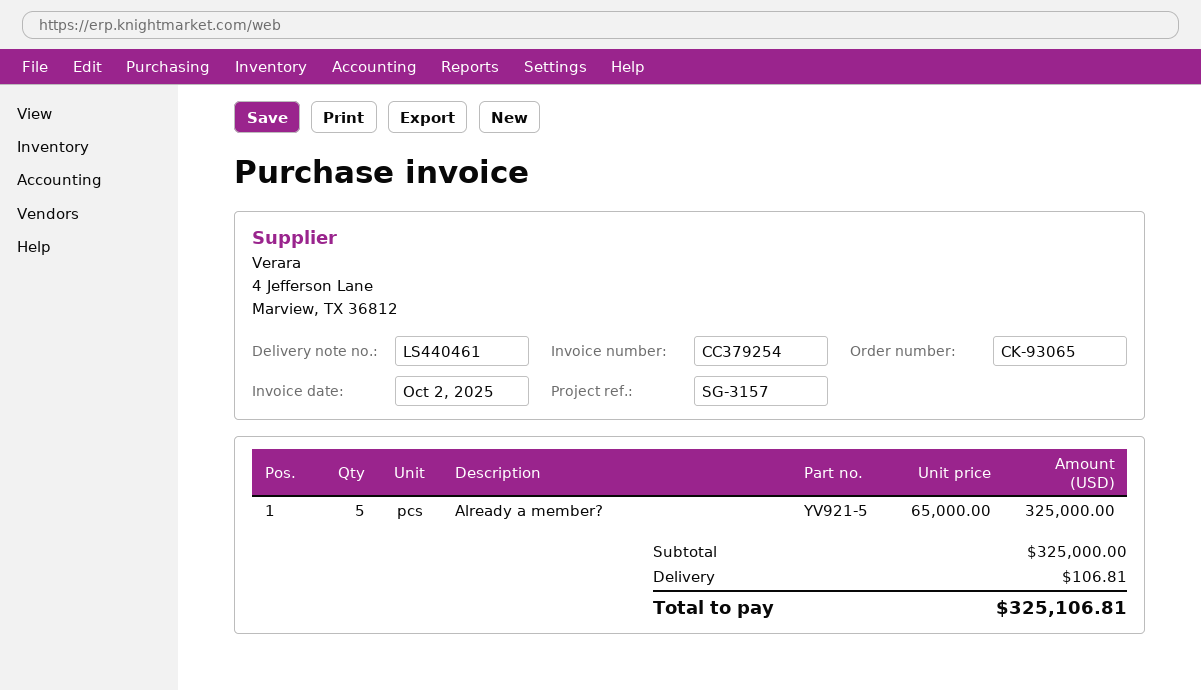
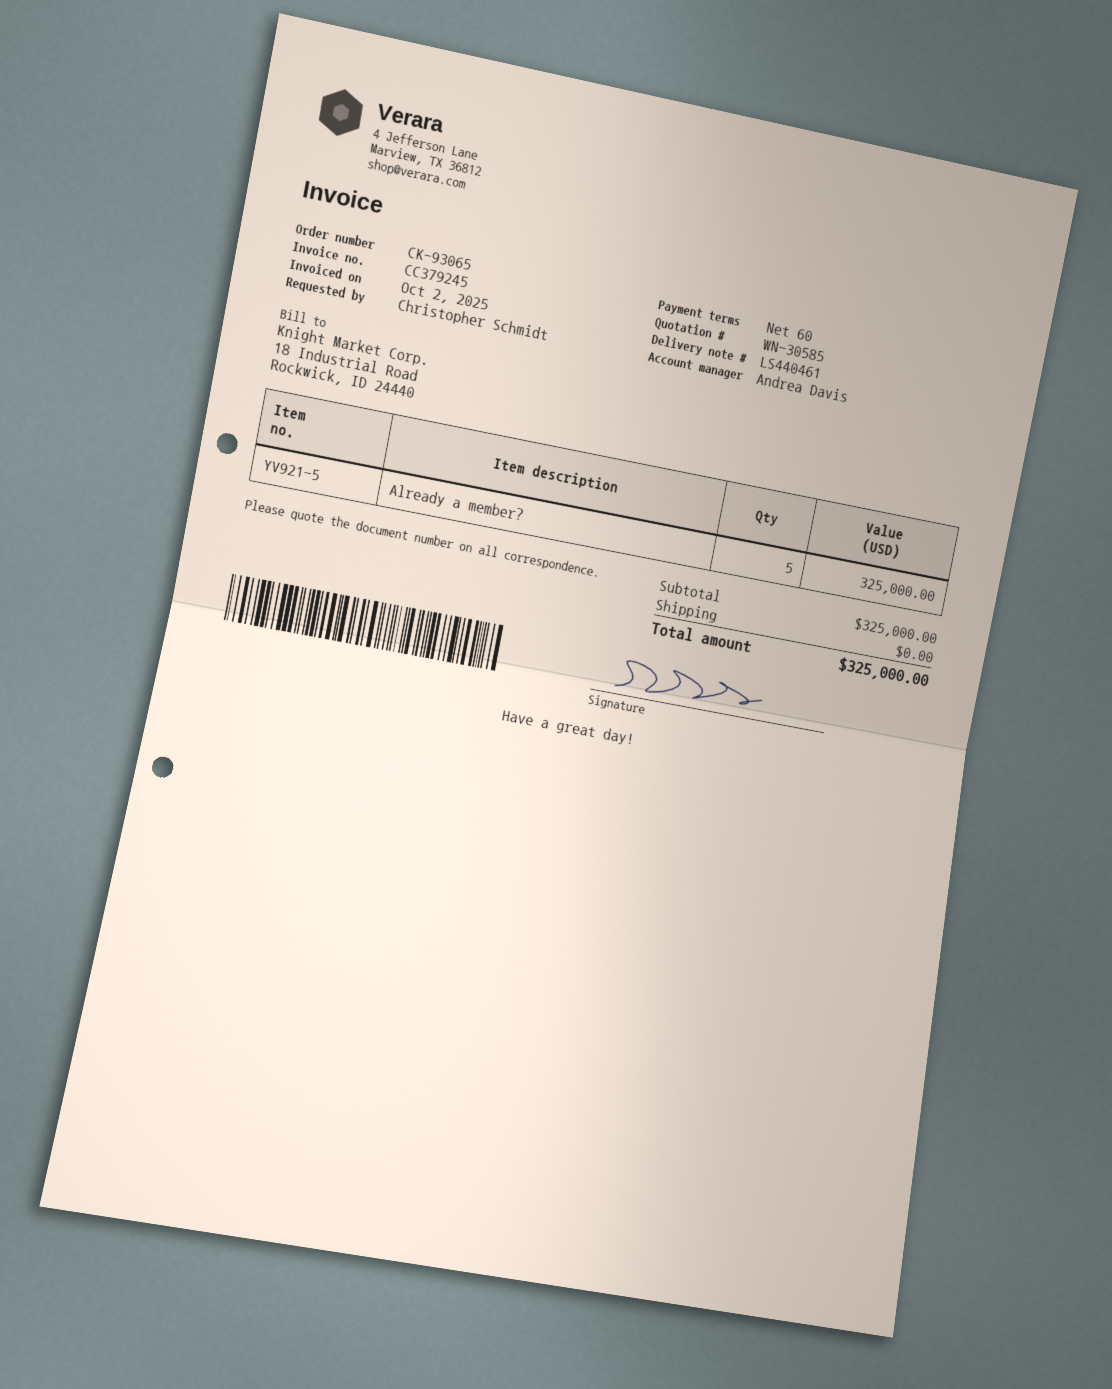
invoice number: CC379254 -> CC379245
shipping: 106.81 -> 0.00
total: 325106.81 -> 325000.00

